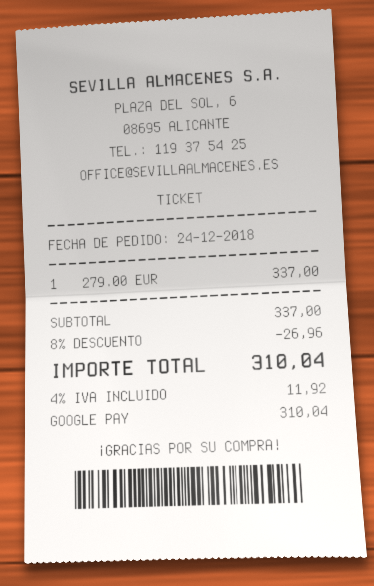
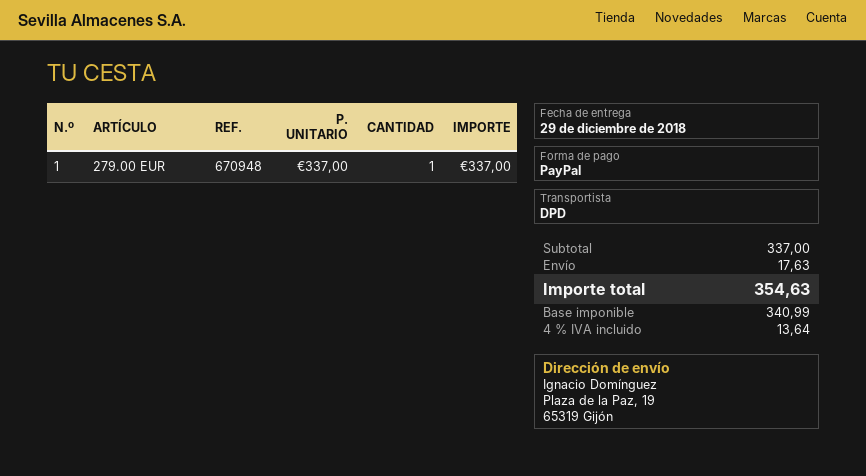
payment method: Google Pay -> PayPal
discount: 8% = 26.96 -> none
shipping: none -> 17.63
tax: 4% = 11.92 -> 4% = 13.64
total: 310.04 -> 354.63

